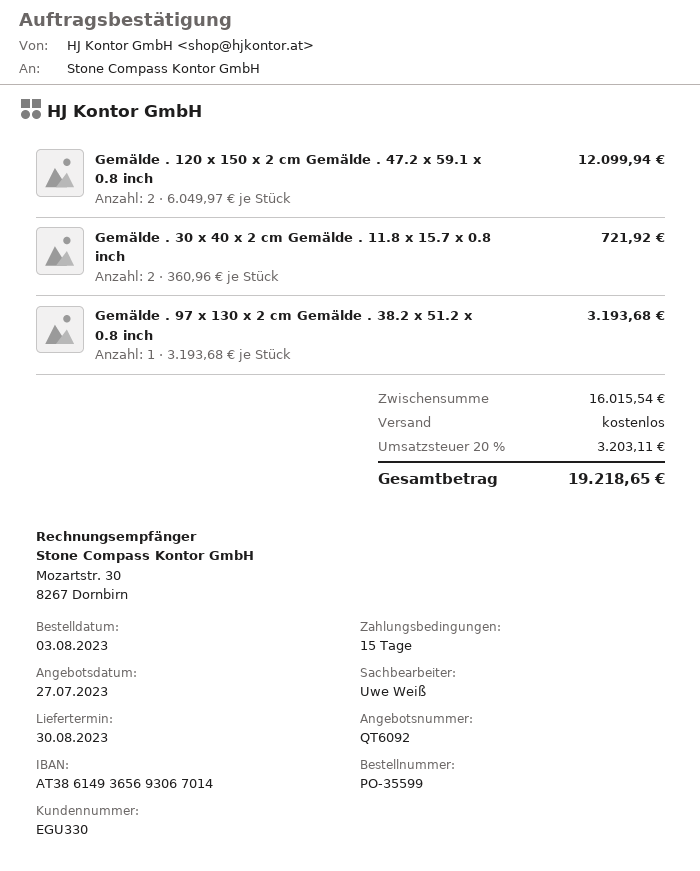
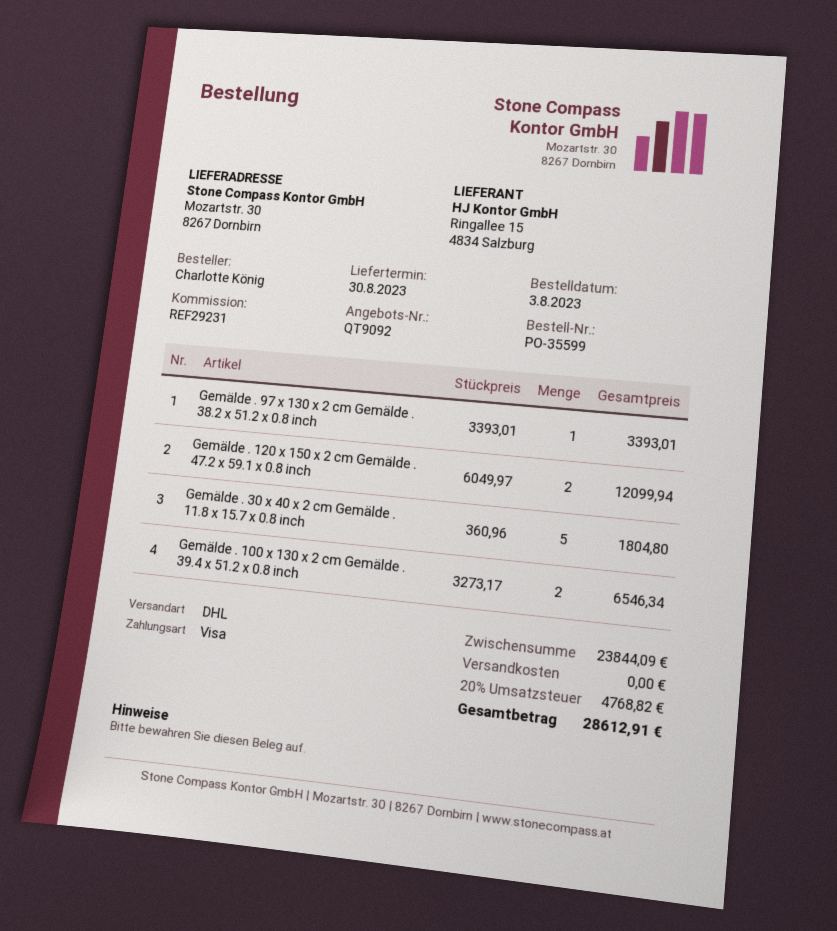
quote number: QT6092 -> QT9092
Gemälde . 30 x 40 x 2 cm Gemälde . 11.8 x 15.7 x 0.8 inch: 2 x 360.96 = 721.92 -> 5 x 360.96 = 1804.80
Gemälde . 97 x 130 x 2 cm Gemälde . 38.2 x 51.2 x 0.8 inch: 1 x 3193.68 = 3193.68 -> 1 x 3393.01 = 3393.01
Gemälde . 100 x 130 x 2 cm Gemälde . 39.4 x 51.2 x 0.8 inch: none -> 2 x 3273.17 = 6546.34
subtotal: 16015.54 -> 23844.09
tax: 20% = 3203.11 -> 20% = 4768.82
total: 19218.65 -> 28612.91

